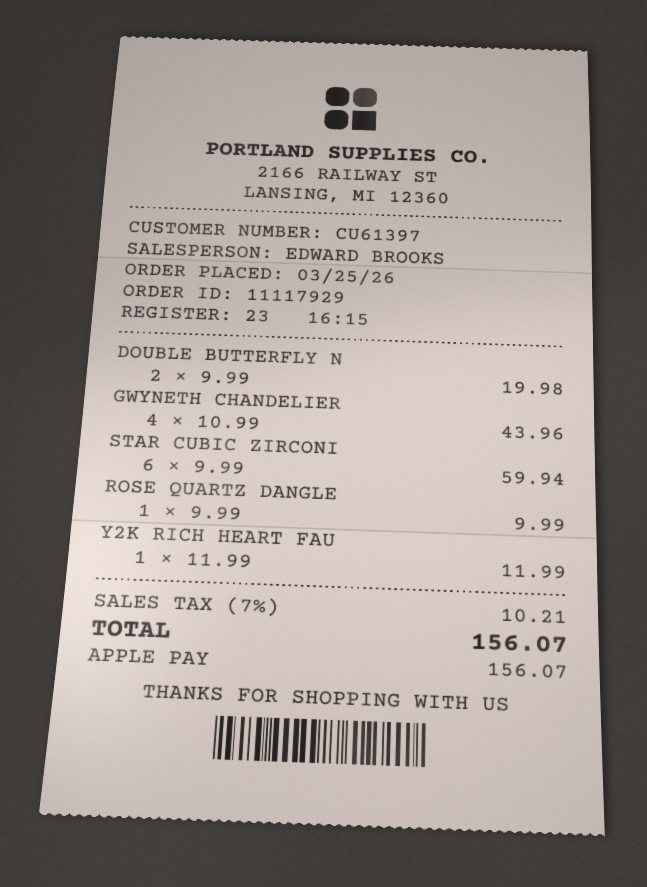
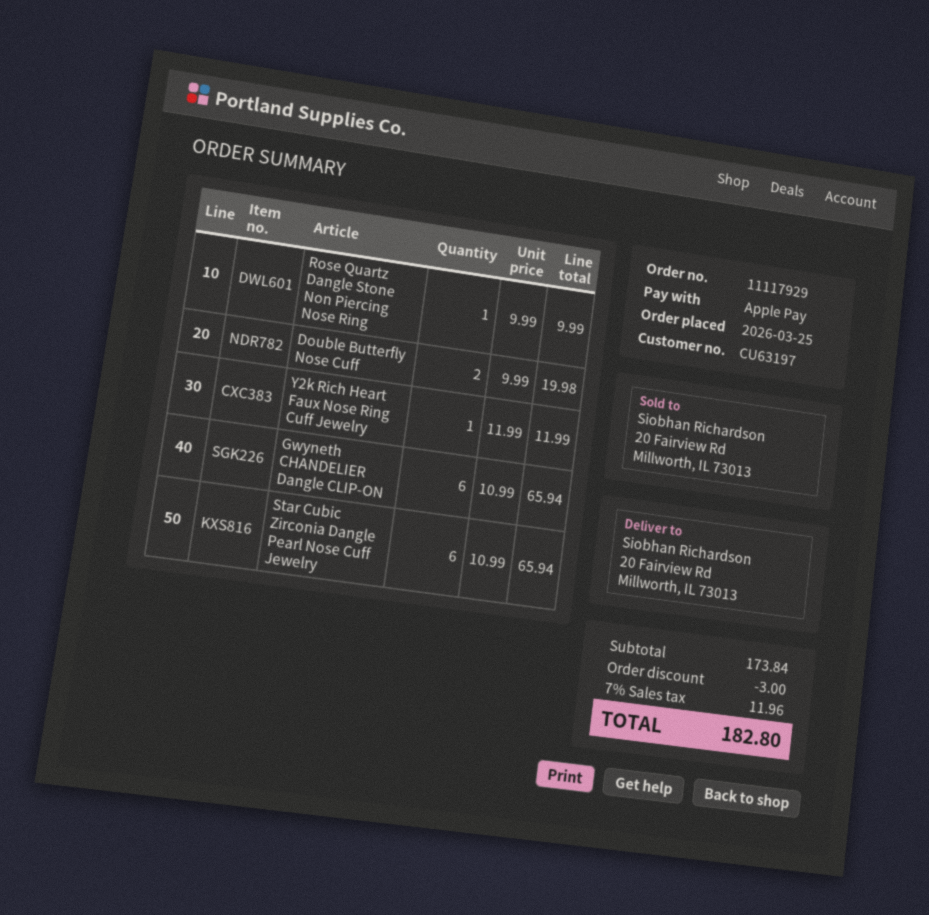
customer number: CU61397 -> CU63197
GWYNETH CHANDELIER: 4 x 10.99 = 43.96 -> 6 x 10.99 = 65.94
STAR CUBIC ZIRCONI: 6 x 9.99 = 59.94 -> 6 x 10.99 = 65.94
discount: none -> 3.00
tax: 7% = 10.21 -> 7% = 11.96
total: 156.07 -> 182.80

